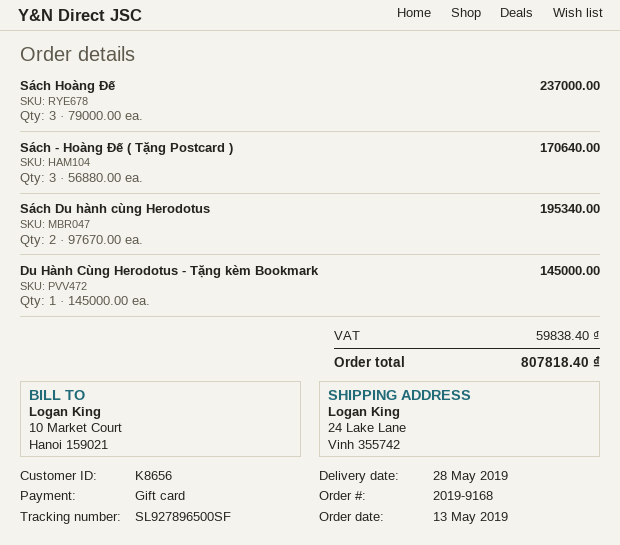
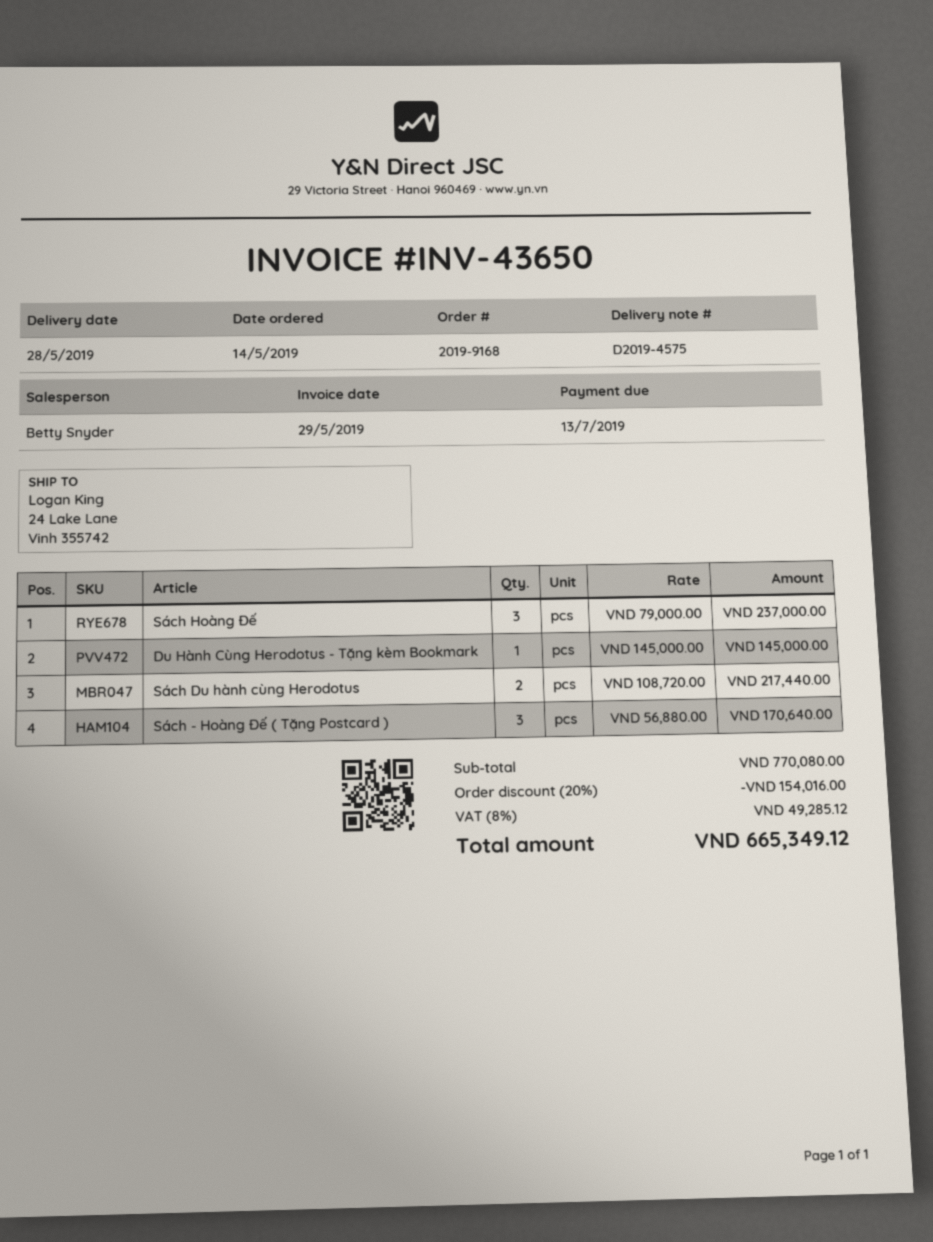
order date: 2019-05-13 -> 2019-05-14
Sách Du hành cùng Herodotus: 2 x 97670.00 = 195340.00 -> 2 x 108720.00 = 217440.00
discount: none -> 20% = 154016.00
tax: 59838.40 -> 49285.12
total: 807818.40 -> 665349.12

